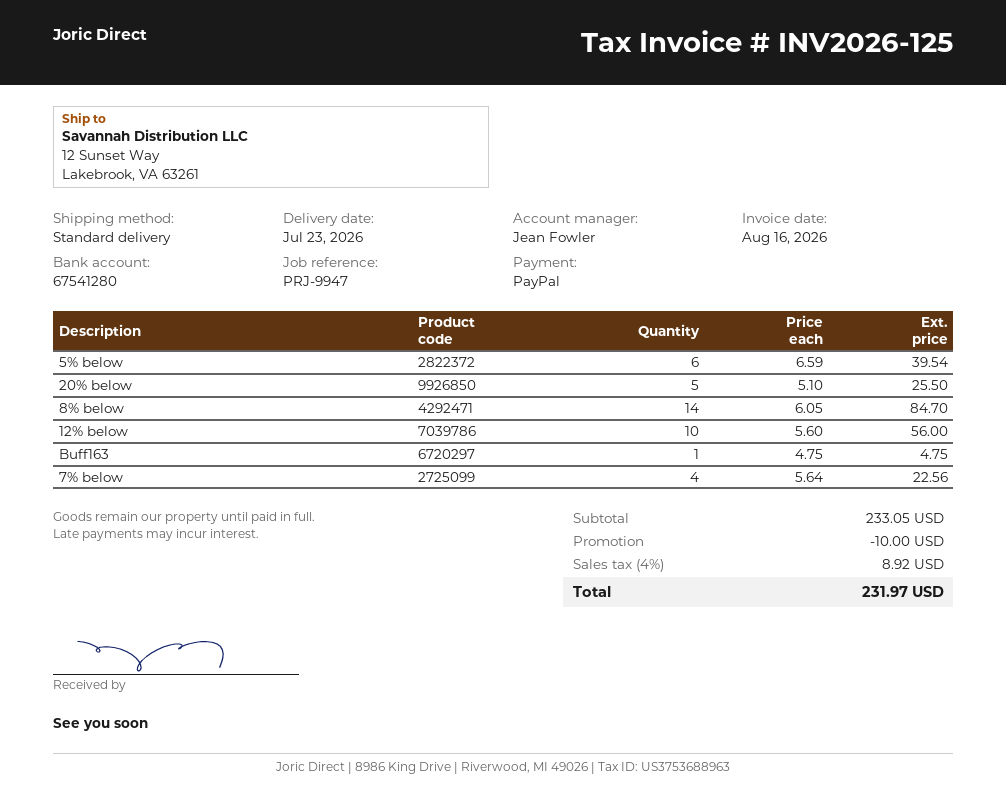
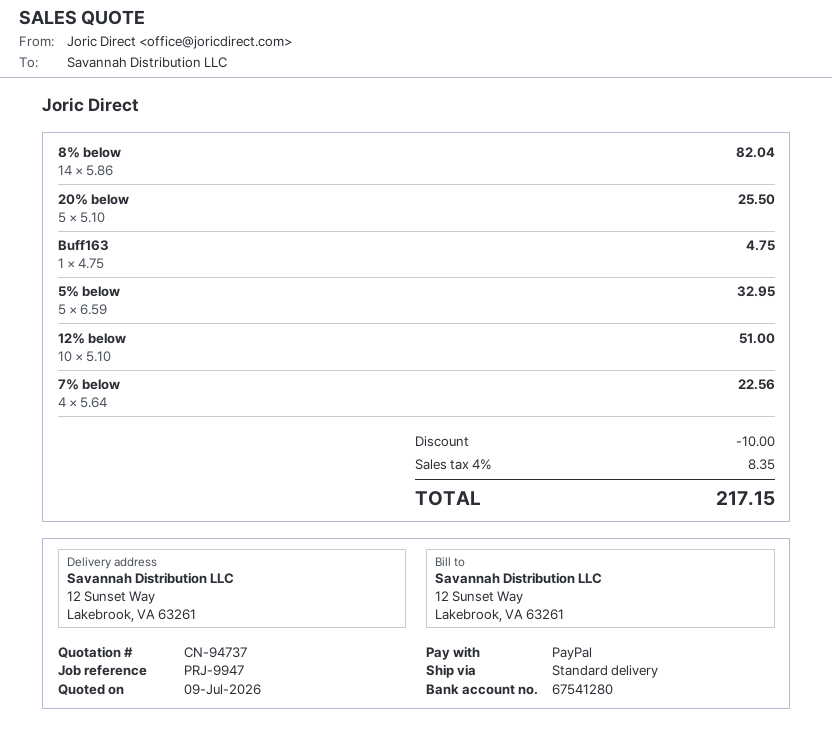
5% below: 6 x 6.59 = 39.54 -> 5 x 6.59 = 32.95
8% below: 14 x 6.05 = 84.70 -> 14 x 5.86 = 82.04
12% below: 10 x 5.60 = 56.00 -> 10 x 5.10 = 51.00
tax: 4% = 8.92 -> 4% = 8.35
total: 231.97 -> 217.15

